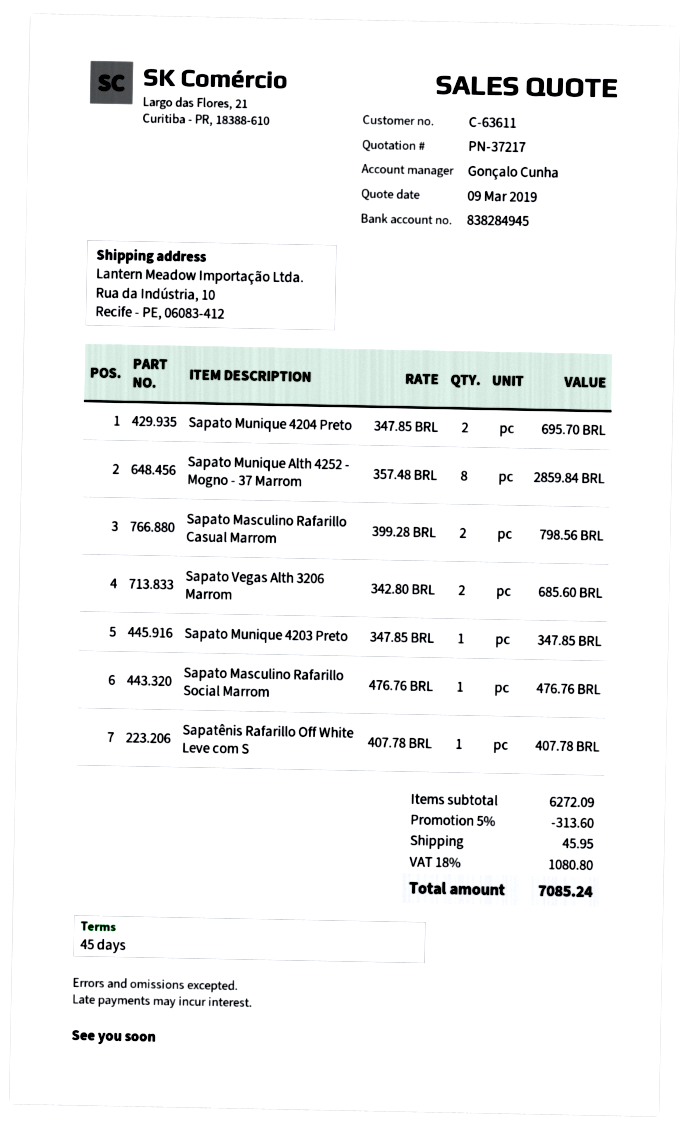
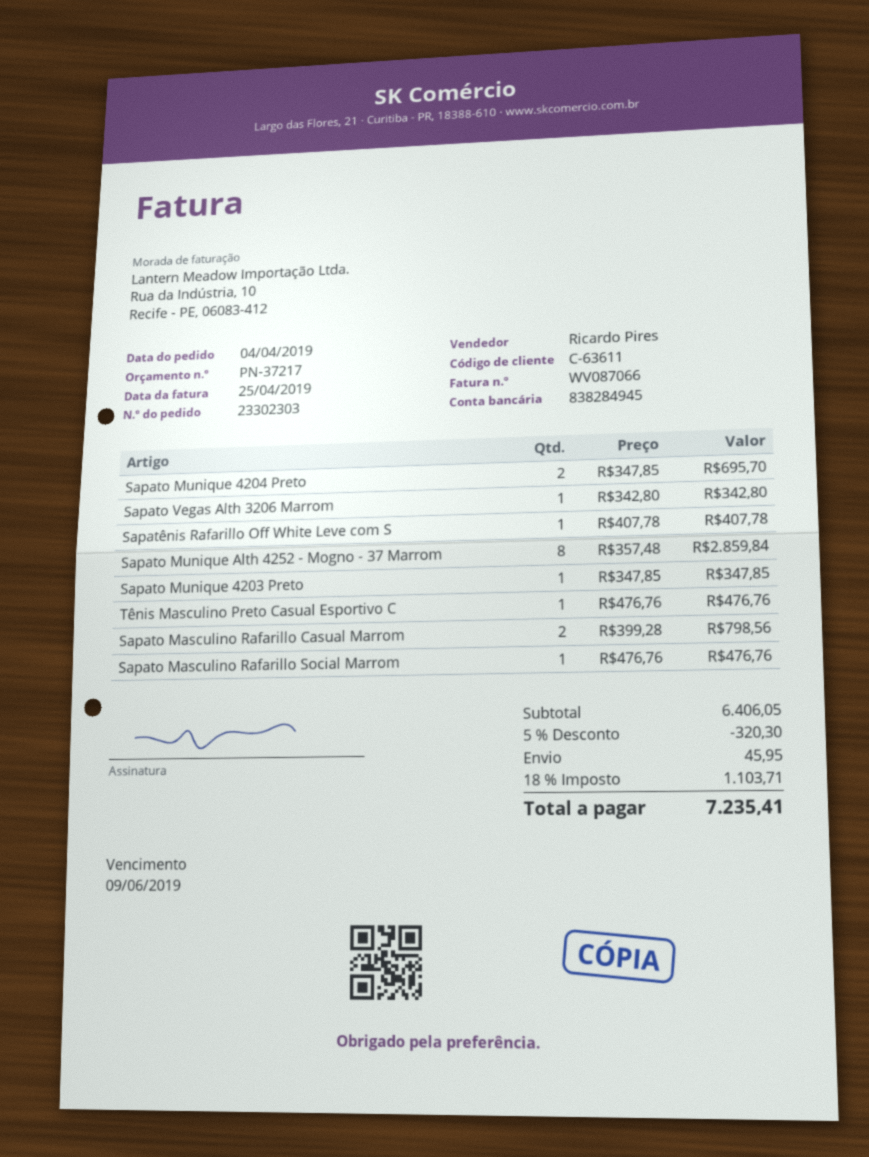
sales rep: Gonçalo Cunha -> Ricardo Pires
Sapato Vegas Alth 3206 Marrom: 2 x 342.80 = 685.60 -> 1 x 342.80 = 342.80
Tênis Masculino Preto Casual Esportivo C: none -> 1 x 476.76 = 476.76
subtotal: 6272.09 -> 6406.05
discount: 5% = 313.60 -> 5% = 320.30
tax: 18% = 1080.80 -> 18% = 1103.71
total: 7085.24 -> 7235.41

